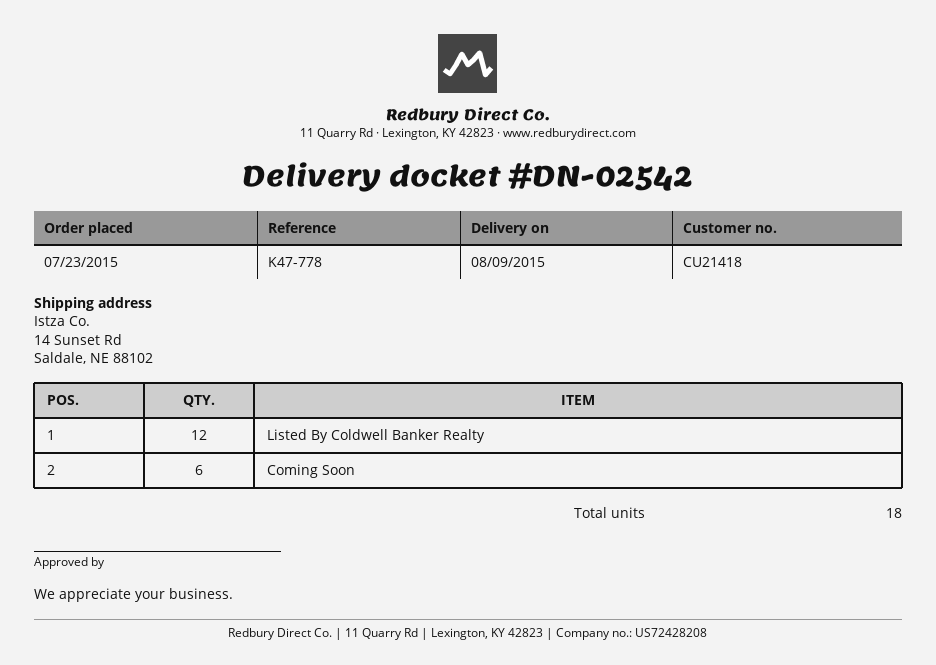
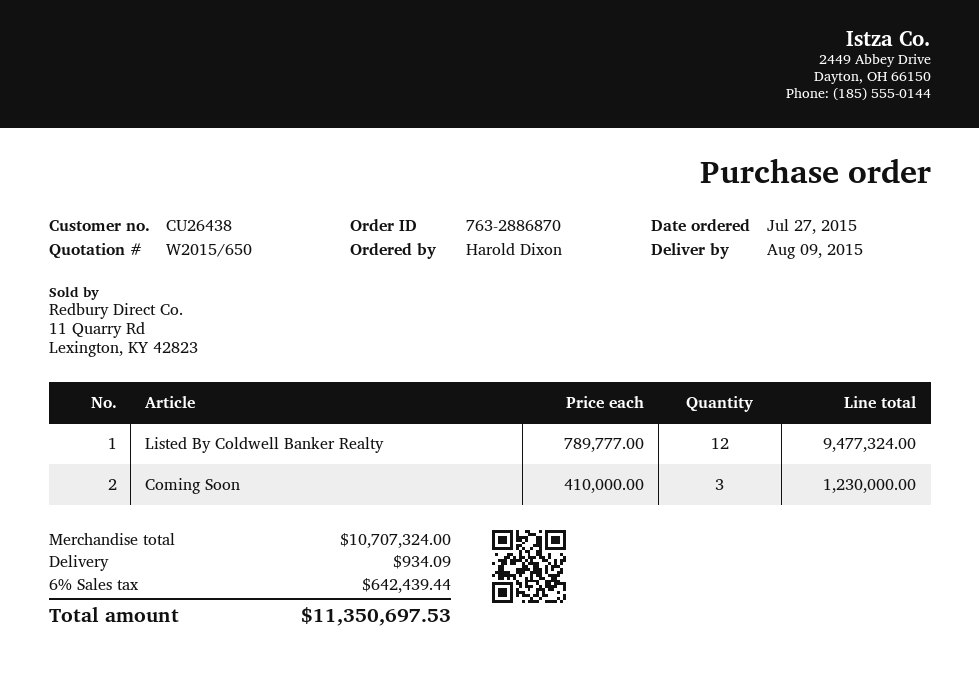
order date: 2015-07-23 -> 2015-07-27
customer number: CU21418 -> CU26438
Coming Soon: 6 -> 3

